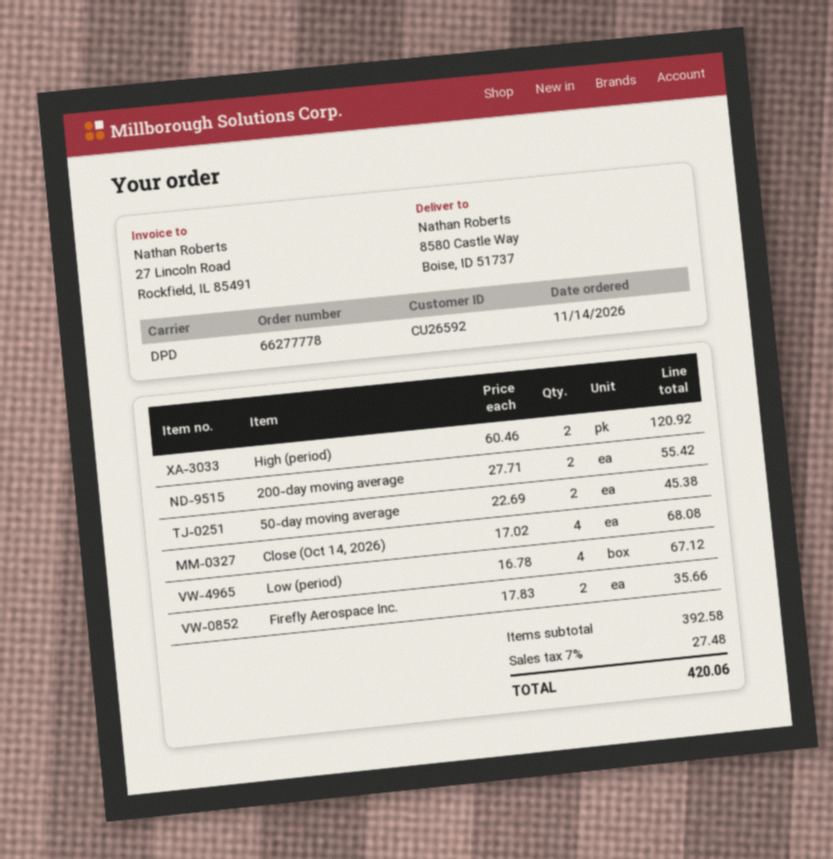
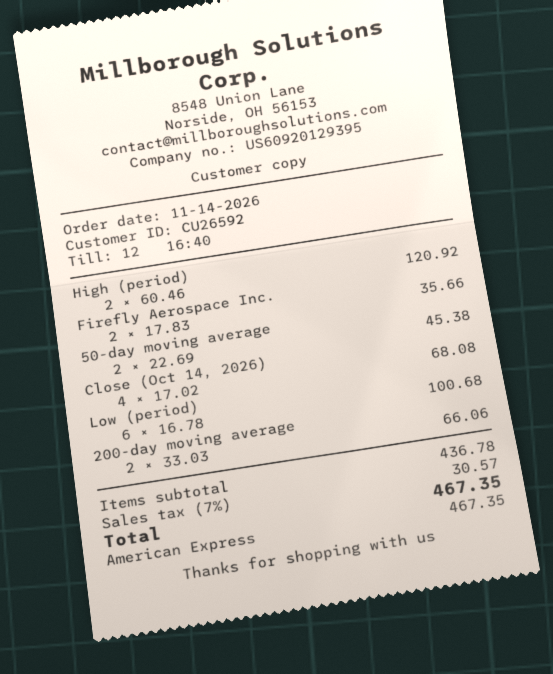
200-day moving average: 2 x 27.71 = 55.42 -> 2 x 33.03 = 66.06
Low (period): 4 x 16.78 = 67.12 -> 6 x 16.78 = 100.68
subtotal: 392.58 -> 436.78
tax: 7% = 27.48 -> 7% = 30.57
total: 420.06 -> 467.35

